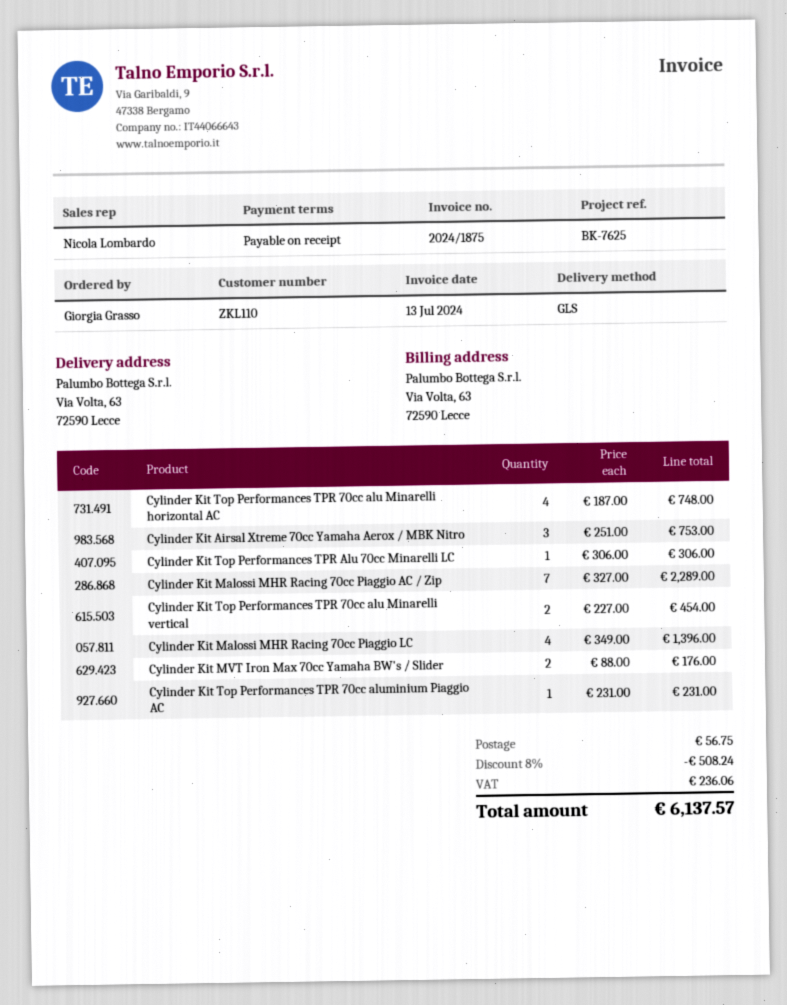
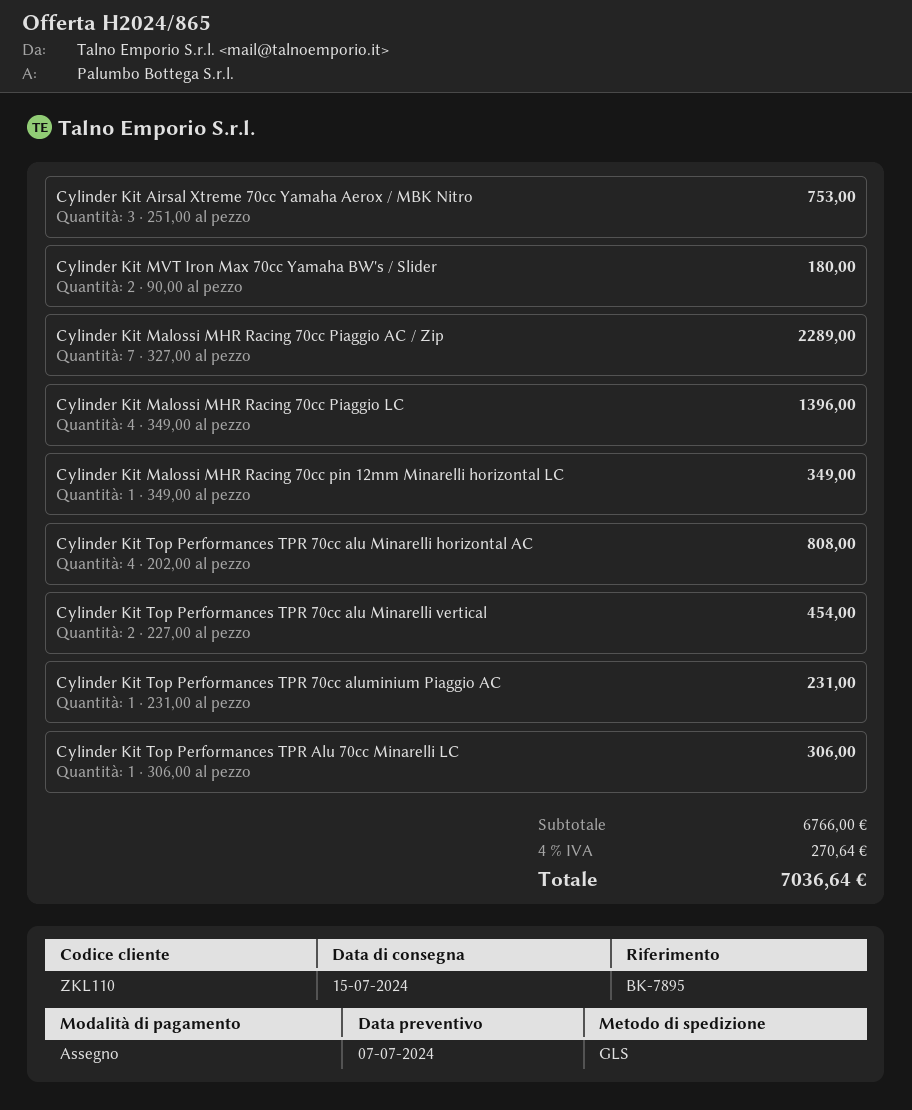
reference: BK-7625 -> BK-7895
Cylinder Kit Top Performances TPR 70cc alu Minarelli horizontal AC: 4 x 187.00 = 748.00 -> 4 x 202.00 = 808.00
Cylinder Kit MVT Iron Max 70cc Yamaha BW's / Slider: 2 x 88.00 = 176.00 -> 2 x 90.00 = 180.00
Cylinder Kit Malossi MHR Racing 70cc pin 12mm Minarelli horizontal LC: none -> 1 x 349.00 = 349.00
discount: 8% = 508.24 -> none
shipping: 56.75 -> none
tax: 236.06 -> 270.64
total: 6137.57 -> 7036.64

